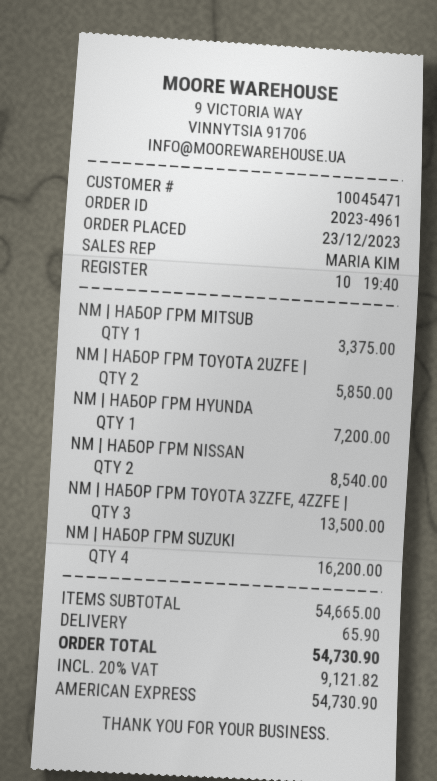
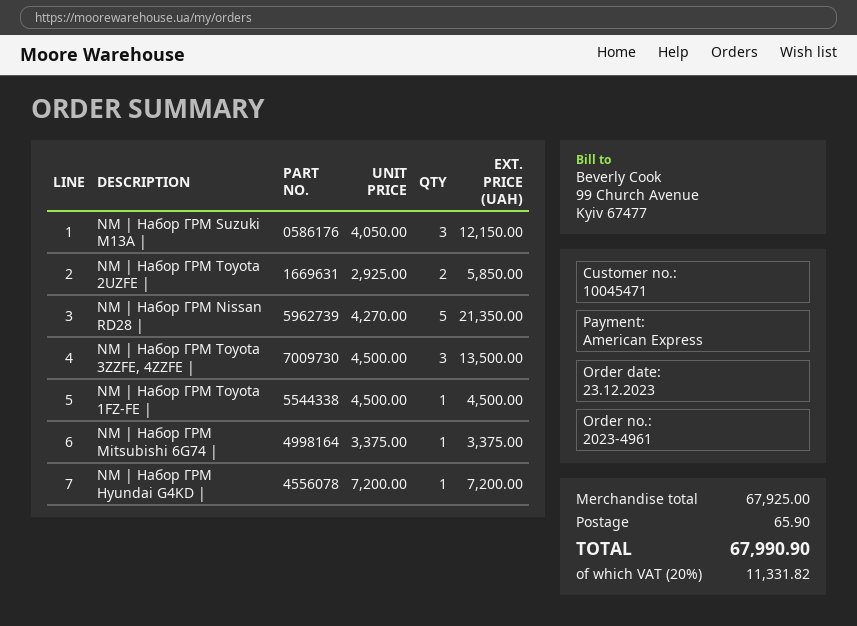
NM | НАБОР ГРМ NISSAN: 2 for 8540.00 -> 5 for 21350.00
NM | НАБОР ГРМ SUZUKI: 4 for 16200.00 -> 3 for 12150.00
NM | Набор ГРМ Toyota 1FZ-FE |: none -> 1 for 4500.00
subtotal: 54665.00 -> 67925.00
tax: 20% = 9121.82 -> 20% = 11331.82
total: 54730.90 -> 67990.90

